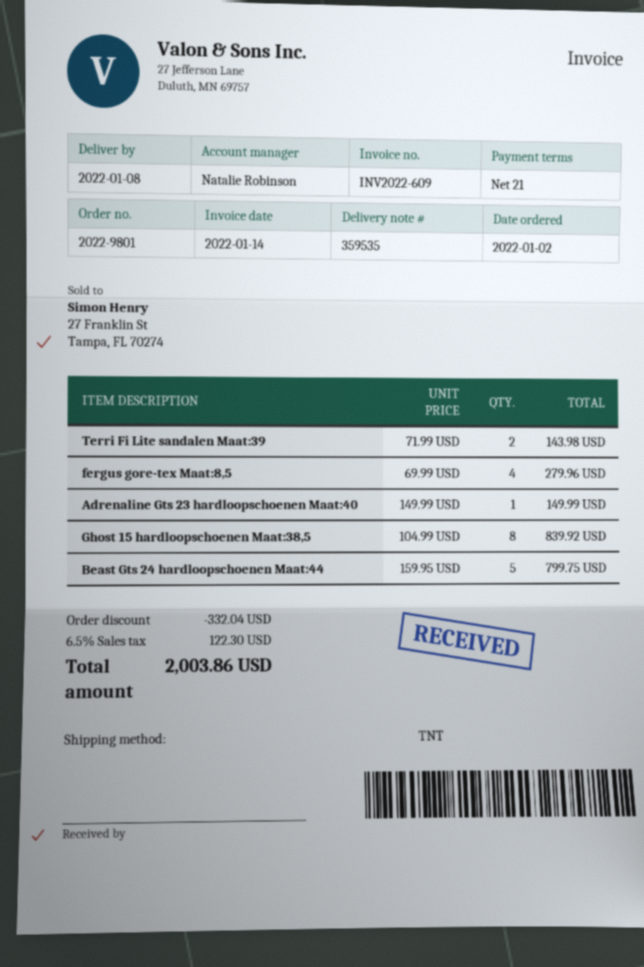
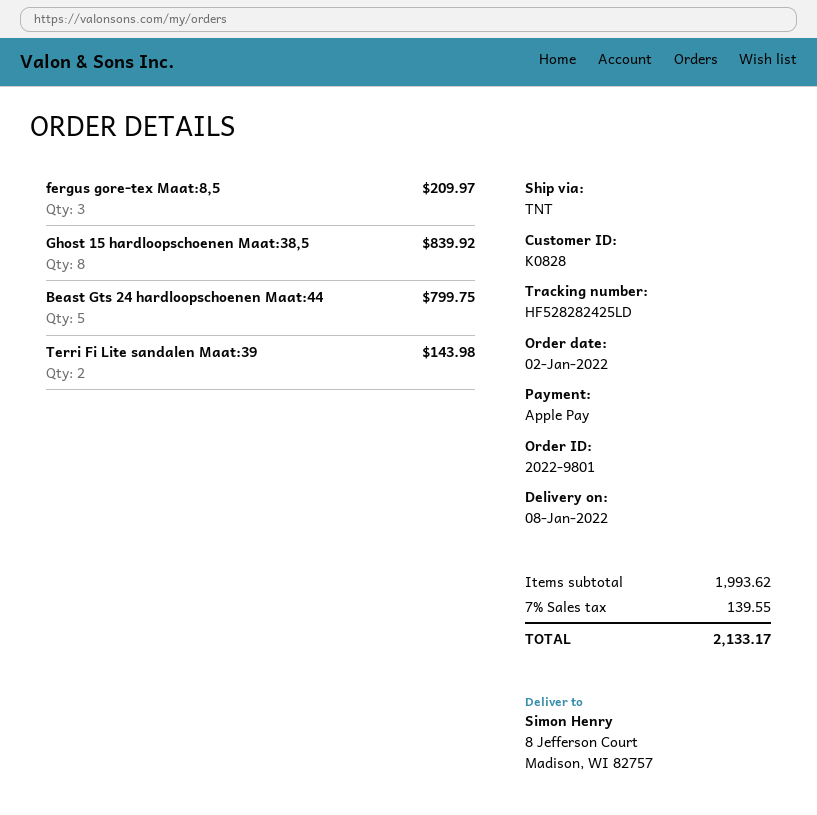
fergus gore-tex Maat:8,5: 4 for 279.96 -> 3 for 209.97
Adrenaline Gts 23 hardloopschoenen Maat:40: 1 for 149.99 -> none
discount: 332.04 -> none
tax: 6.5% = 122.30 -> 7% = 139.55
total: 2003.86 -> 2133.17

